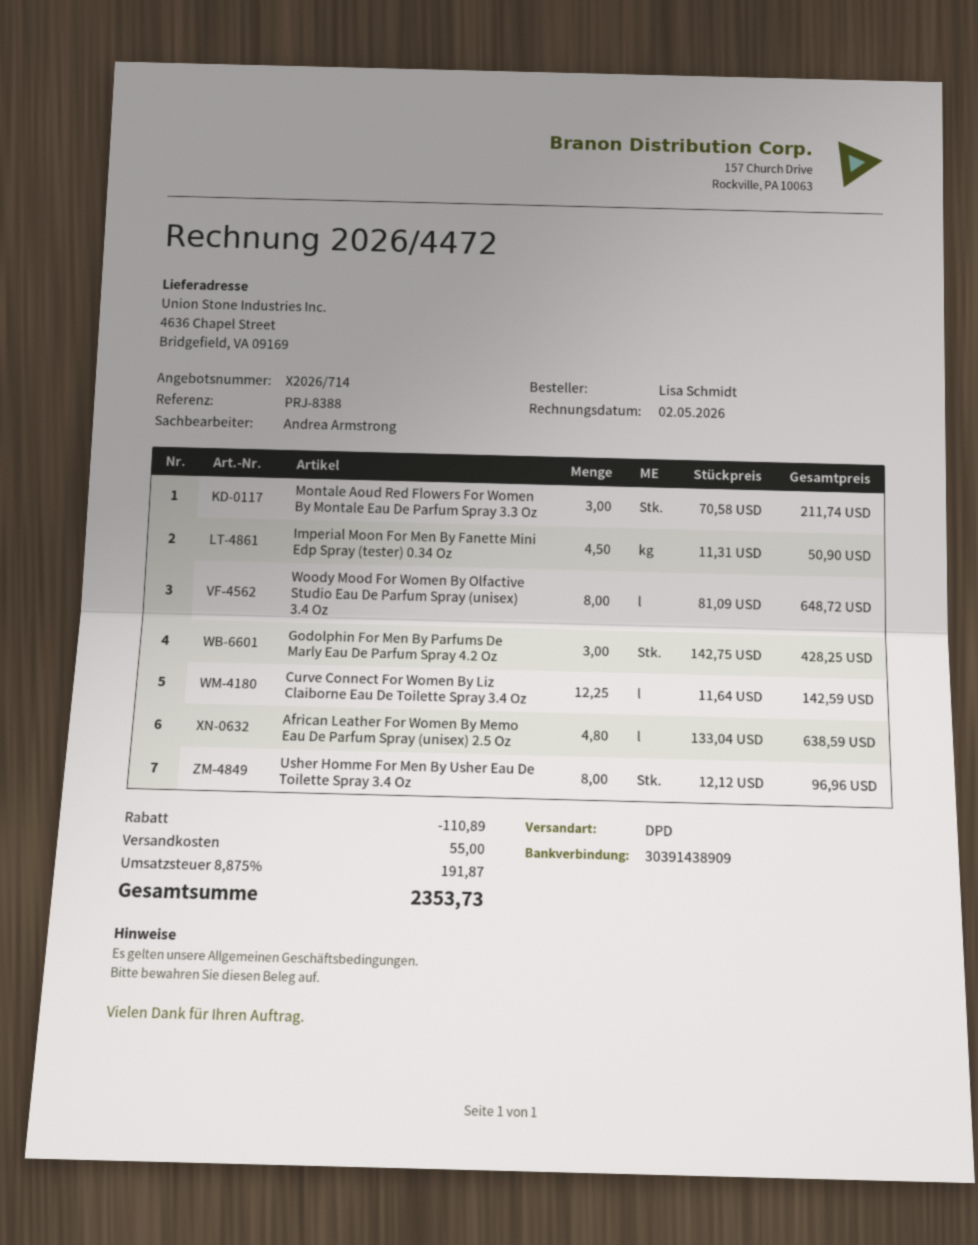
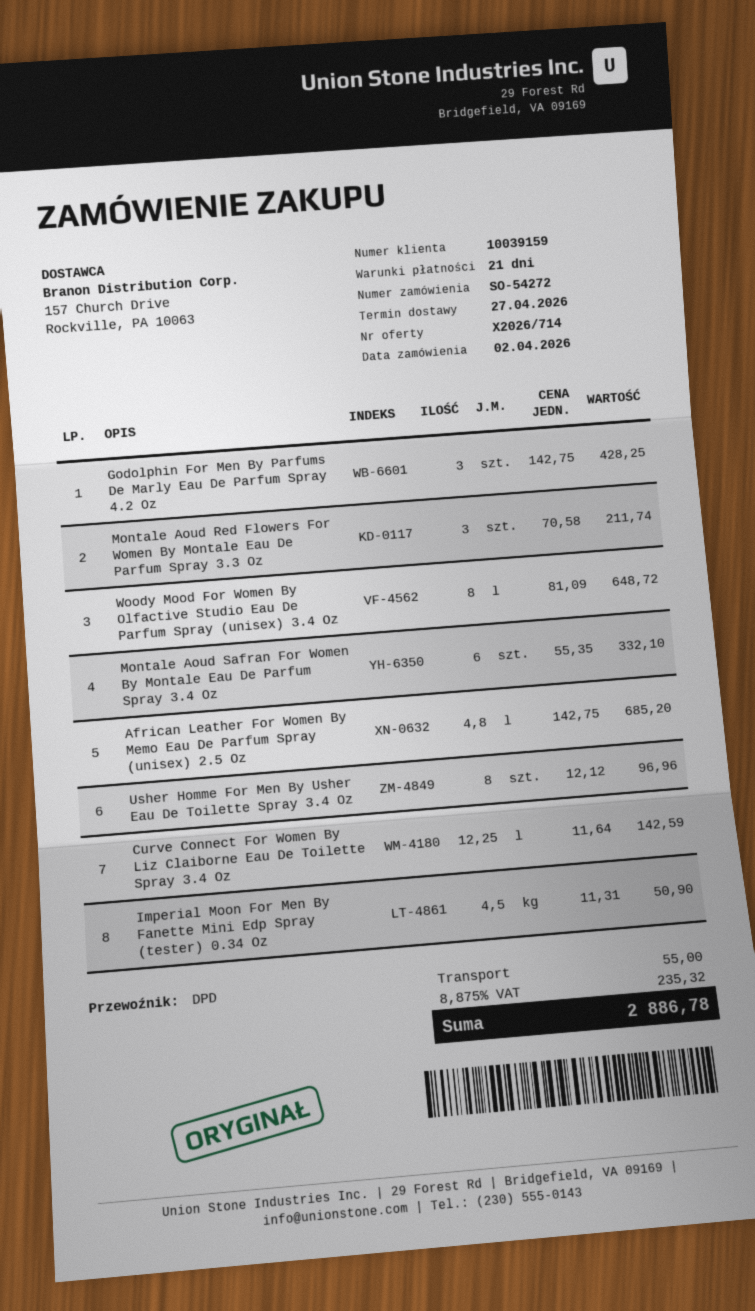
African Leather For Women By Memo Eau De Parfum Spray (unisex) 2.5 Oz: 4.8 x 133.04 = 638.59 -> 4.8 x 142.75 = 685.20
Montale Aoud Safran For Women By Montale Eau De Parfum Spray 3.4 Oz: none -> 6 x 55.35 = 332.10
discount: 110.89 -> none
tax: 8.875% = 191.87 -> 8.875% = 235.32
total: 2353.73 -> 2886.78

